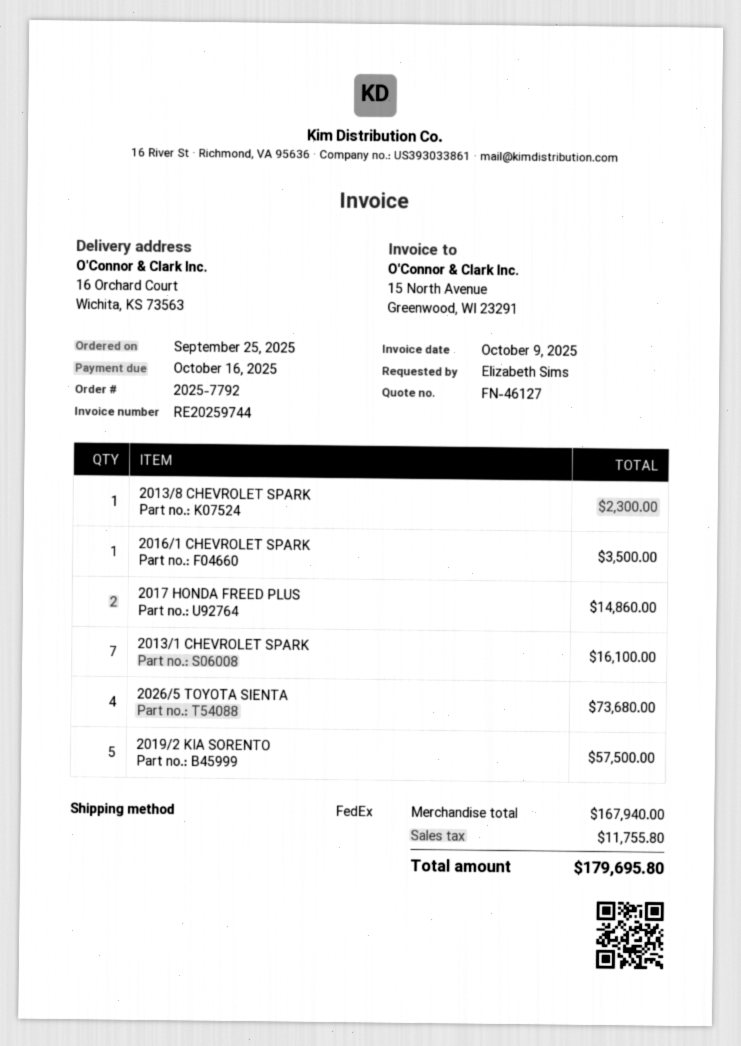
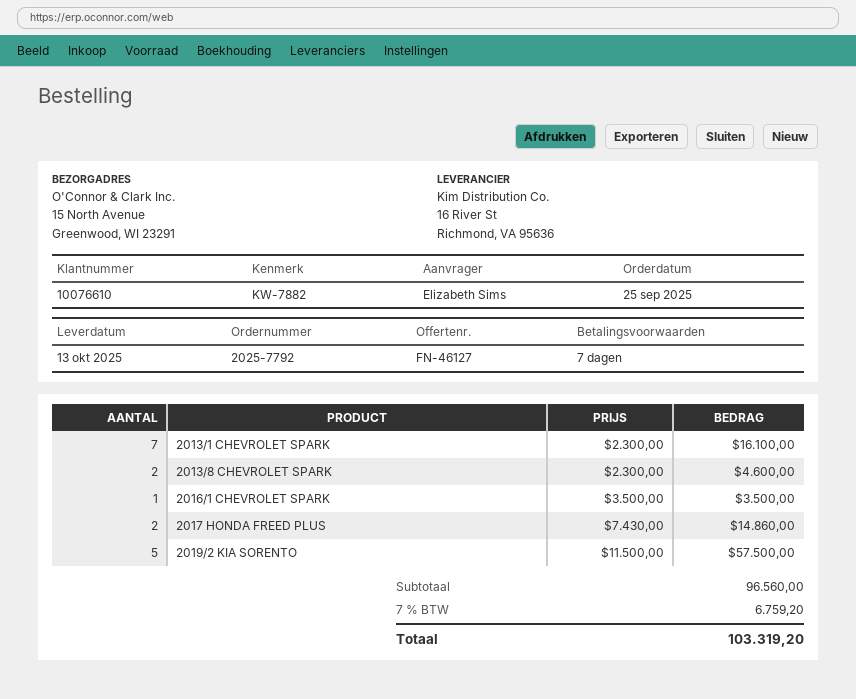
ship to: 16 Orchard Court, Wichita, KS 73563 -> 15 North Avenue, Greenwood, WI 23291
2013/8 CHEVROLET SPARK: 1 for 2300.00 -> 2 for 4600.00
2026/5 TOYOTA SIENTA: 4 for 73680.00 -> none
subtotal: 167940.00 -> 96560.00
tax: 11755.80 -> 6759.20
total: 179695.80 -> 103319.20

